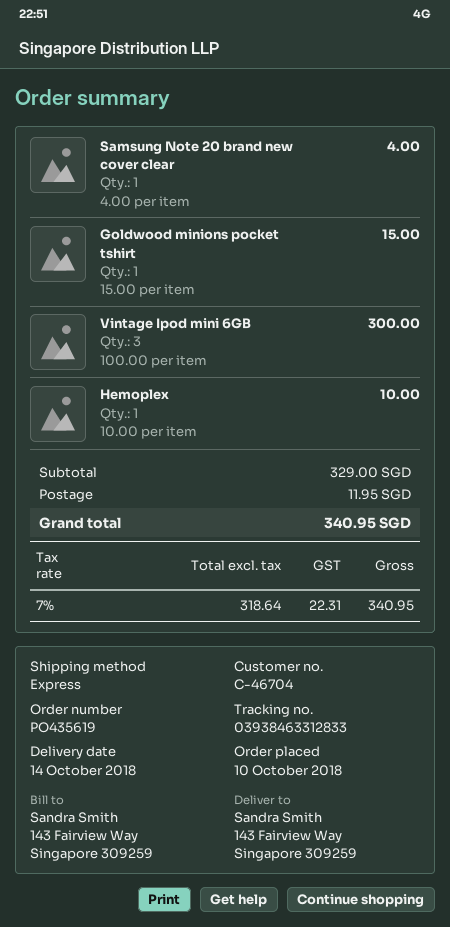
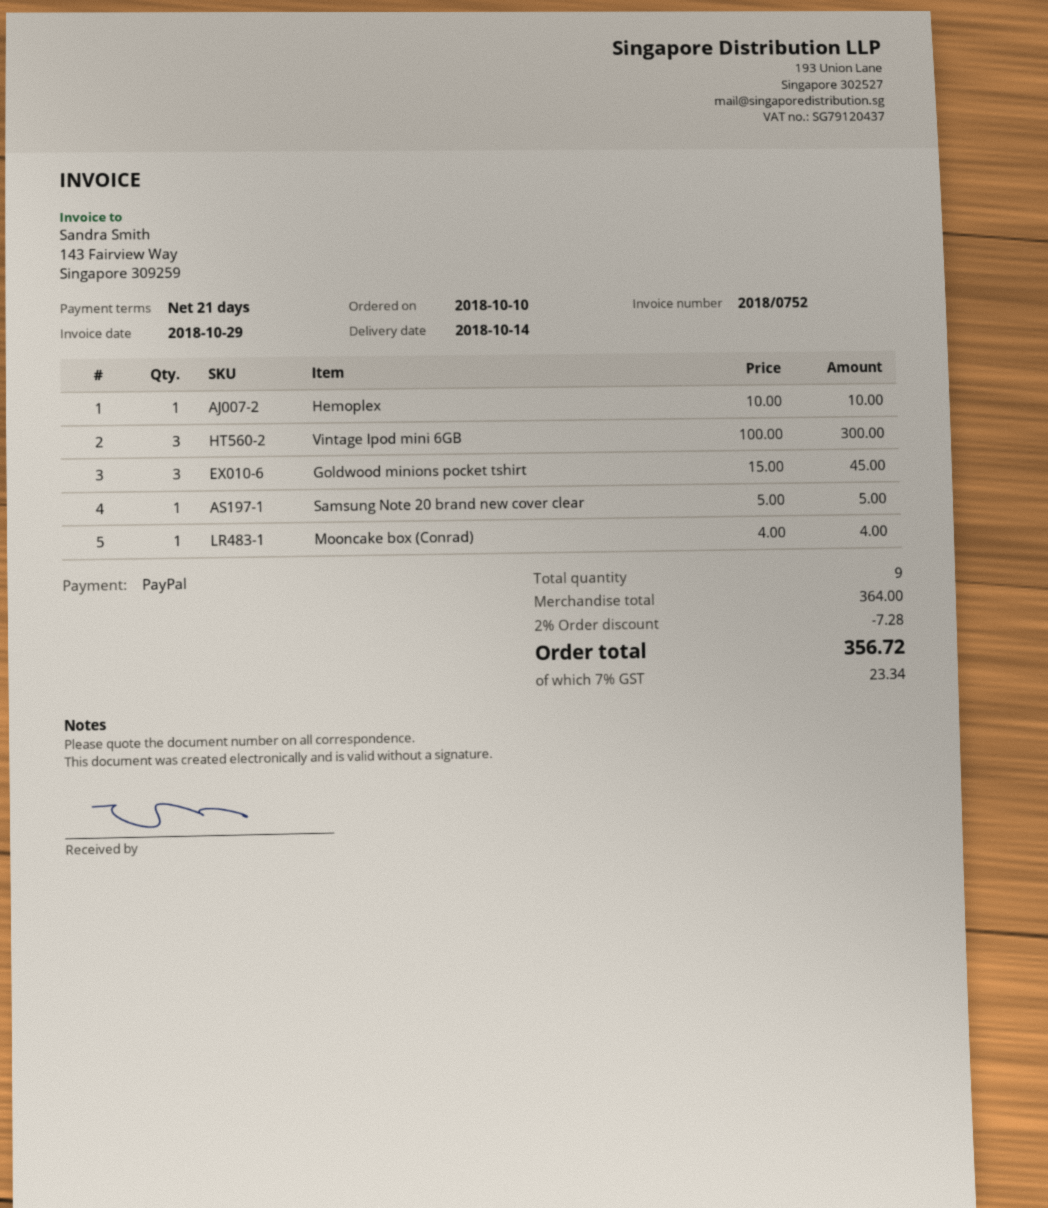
Samsung Note 20 brand new cover clear: 1 x 4.00 = 4.00 -> 1 x 5.00 = 5.00
Goldwood minions pocket tshirt: 1 x 15.00 = 15.00 -> 3 x 15.00 = 45.00
Mooncake box (Conrad): none -> 1 x 4.00 = 4.00
subtotal: 329.00 -> 364.00
discount: none -> 2% = 7.28
shipping: 11.95 -> none
tax: 7% = 22.31 -> 7% = 23.34
total: 340.95 -> 356.72

